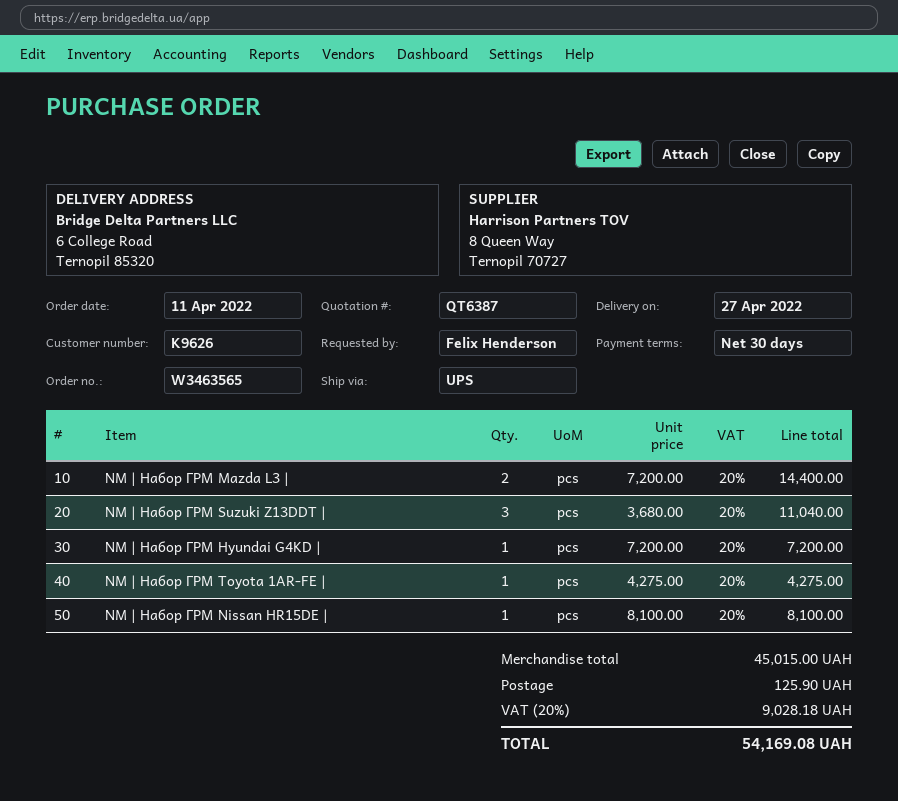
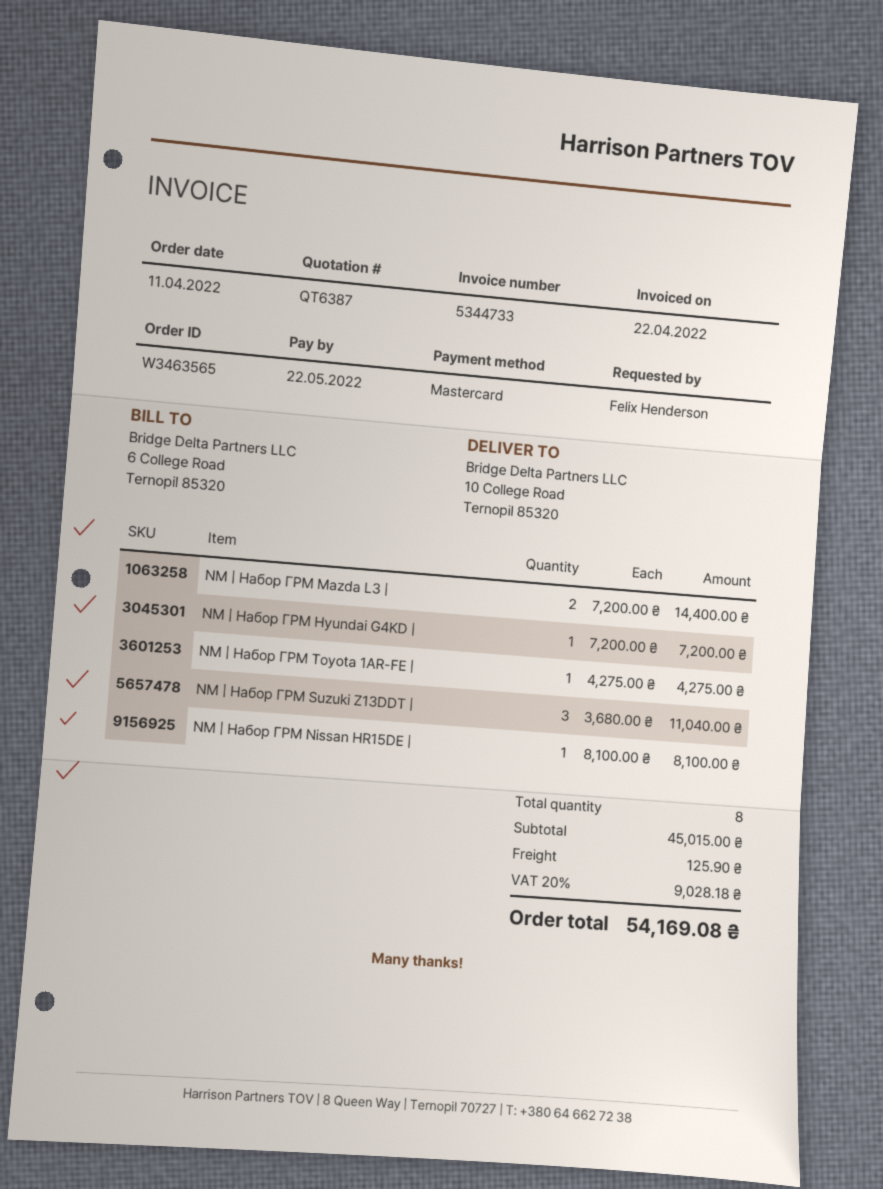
ship to: 6 College Road, Ternopil 85320 -> 10 College Road, Ternopil 85320

